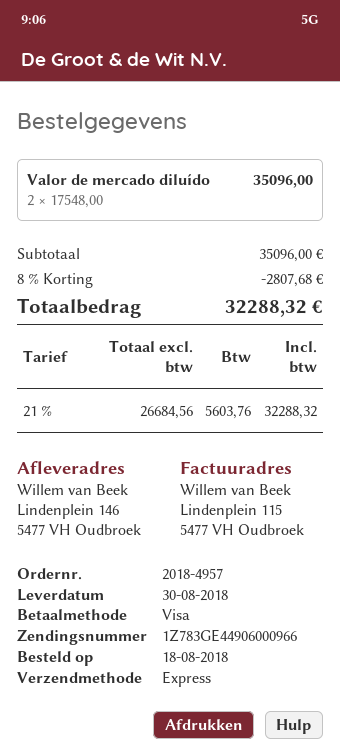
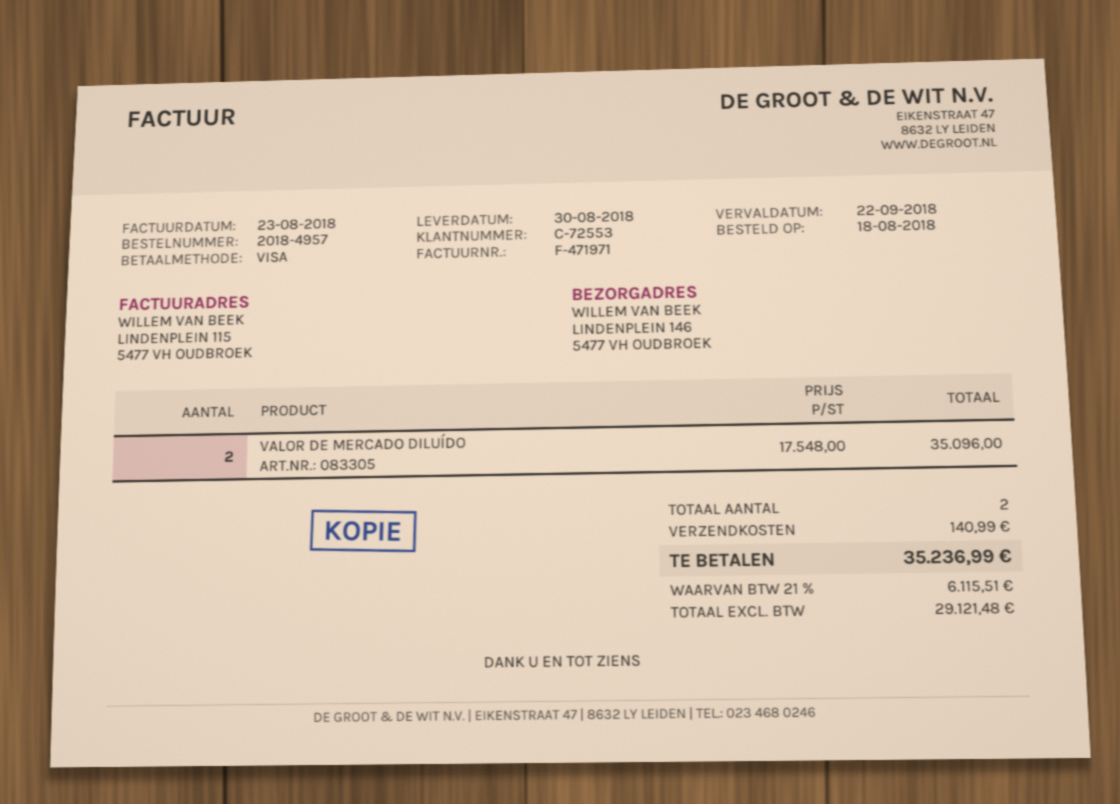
discount: 8% = 2807.68 -> none
shipping: none -> 140.99
net: 26684.56 -> 29121.48
tax: 21% = 5603.76 -> 21% = 6115.51
total: 32288.32 -> 35236.99

